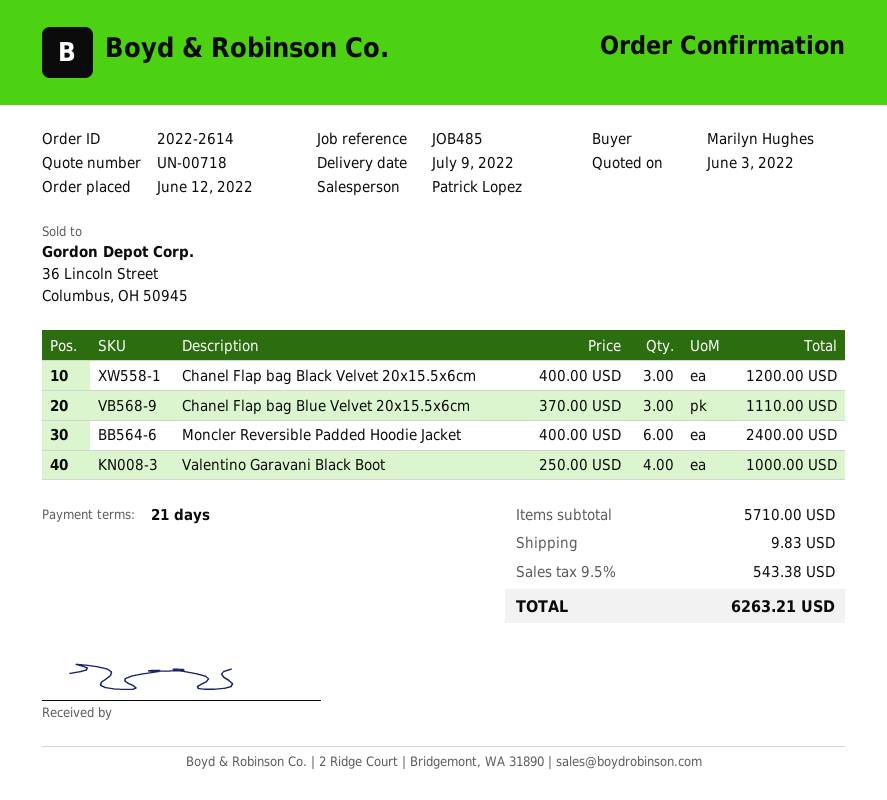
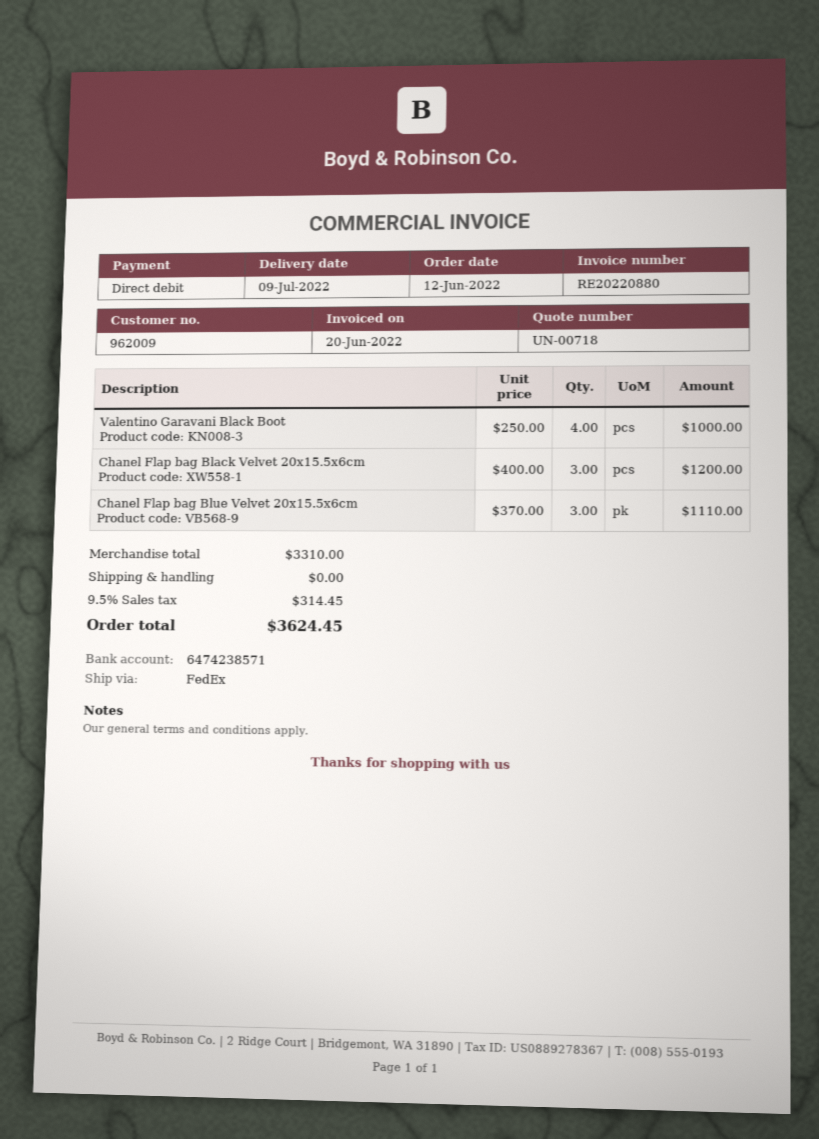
Moncler Reversible Padded Hoodie Jacket: 6 x 400.00 = 2400.00 -> none
subtotal: 5710.00 -> 3310.00
shipping: 9.83 -> 0.00
tax: 9.5% = 543.38 -> 9.5% = 314.45
total: 6263.21 -> 3624.45

